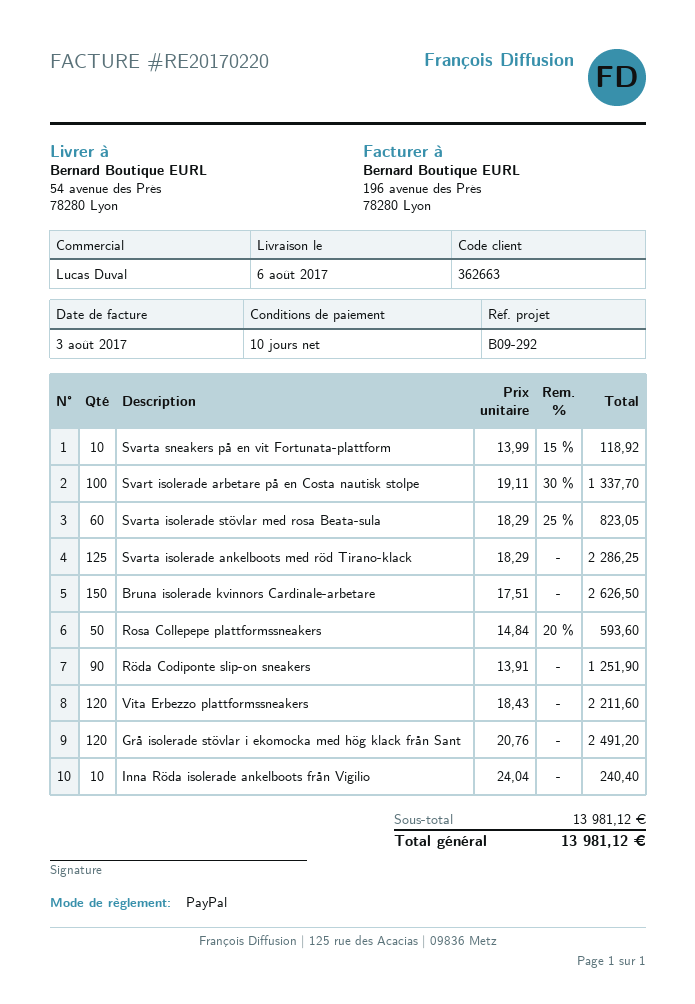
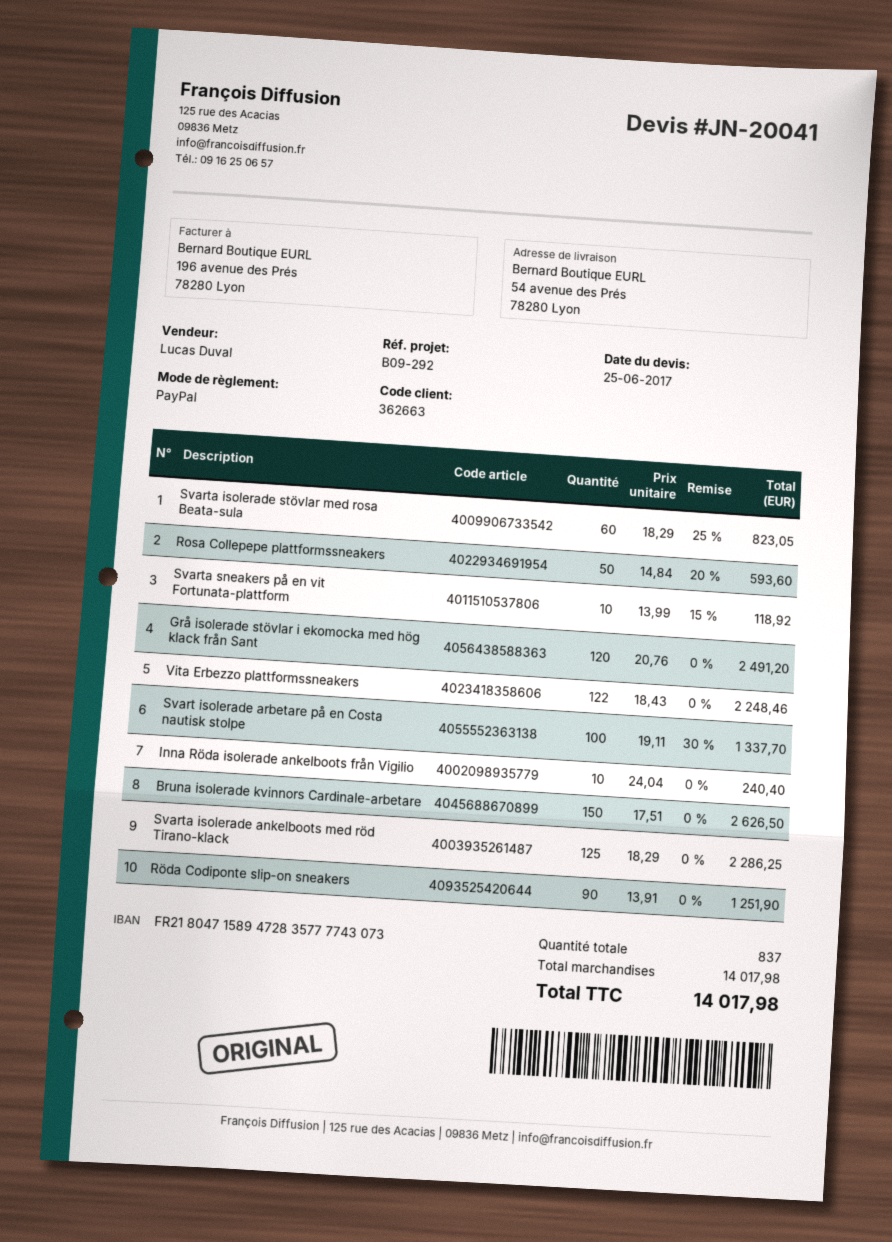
Vita Erbezzo plattformssneakers: 120 x 18.43 = 2211.60 -> 122 x 18.43 = 2248.46
subtotal: 13981.12 -> 14017.98
total: 13981.12 -> 14017.98

